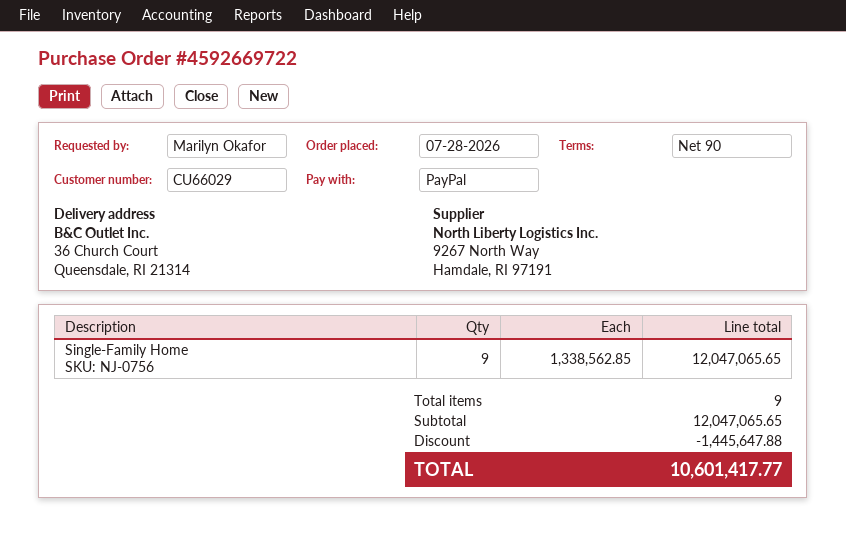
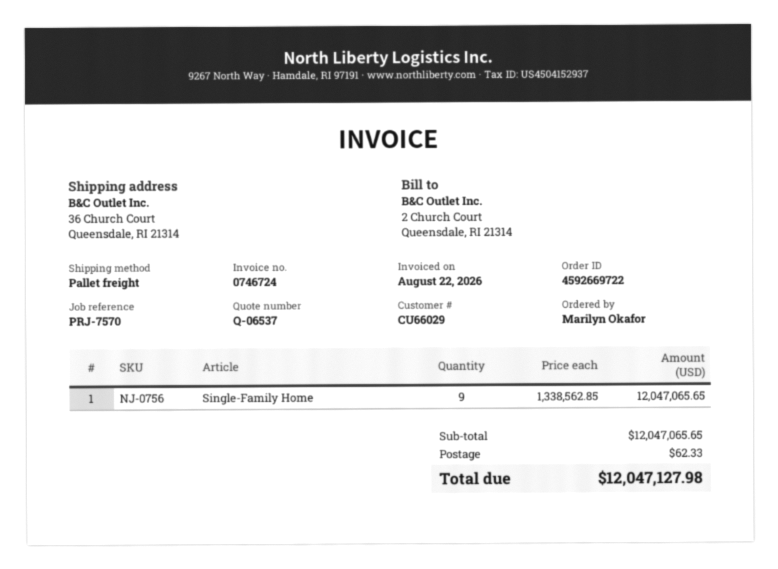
discount: 1445647.88 -> none
shipping: none -> 62.33
total: 10601417.77 -> 12047127.98

